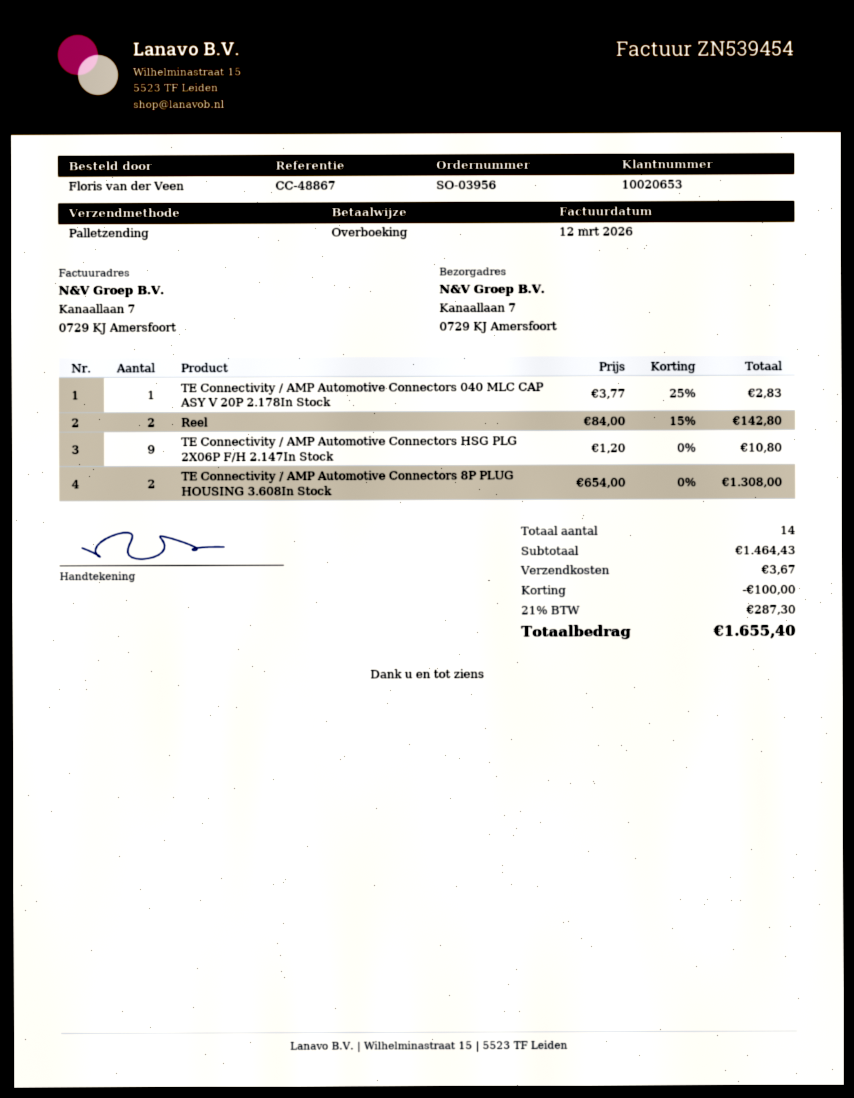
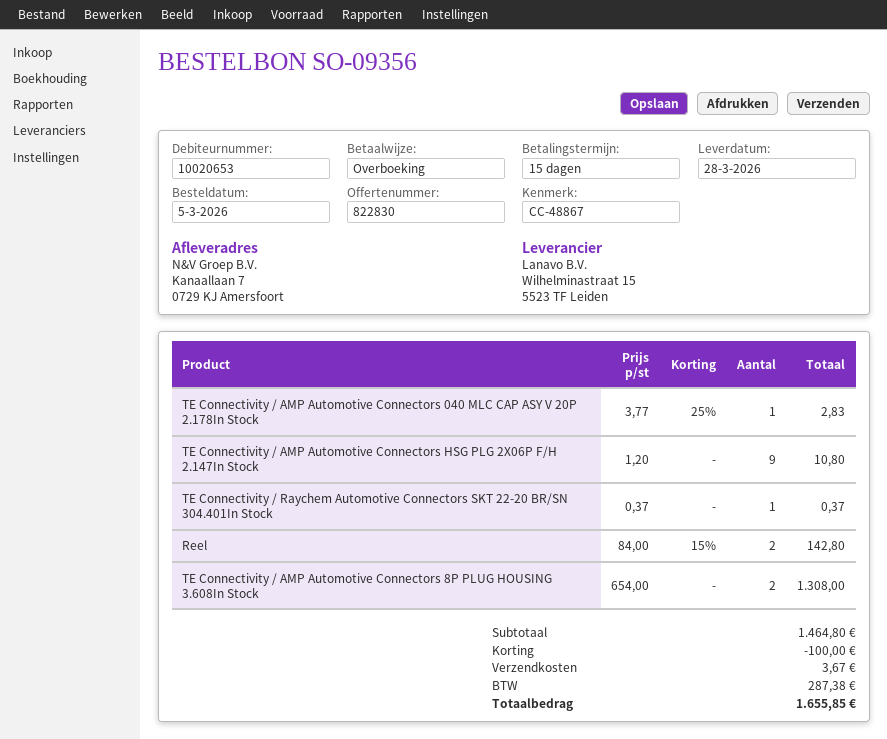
order number: SO-03956 -> SO-09356
TE Connectivity / Raychem Automotive Connectors SKT 22-20 BR/SN 304.401In Stock: none -> 1 x 0.37 = 0.37
subtotal: 1464.43 -> 1464.80
tax: 287.30 -> 287.38
total: 1655.40 -> 1655.85

